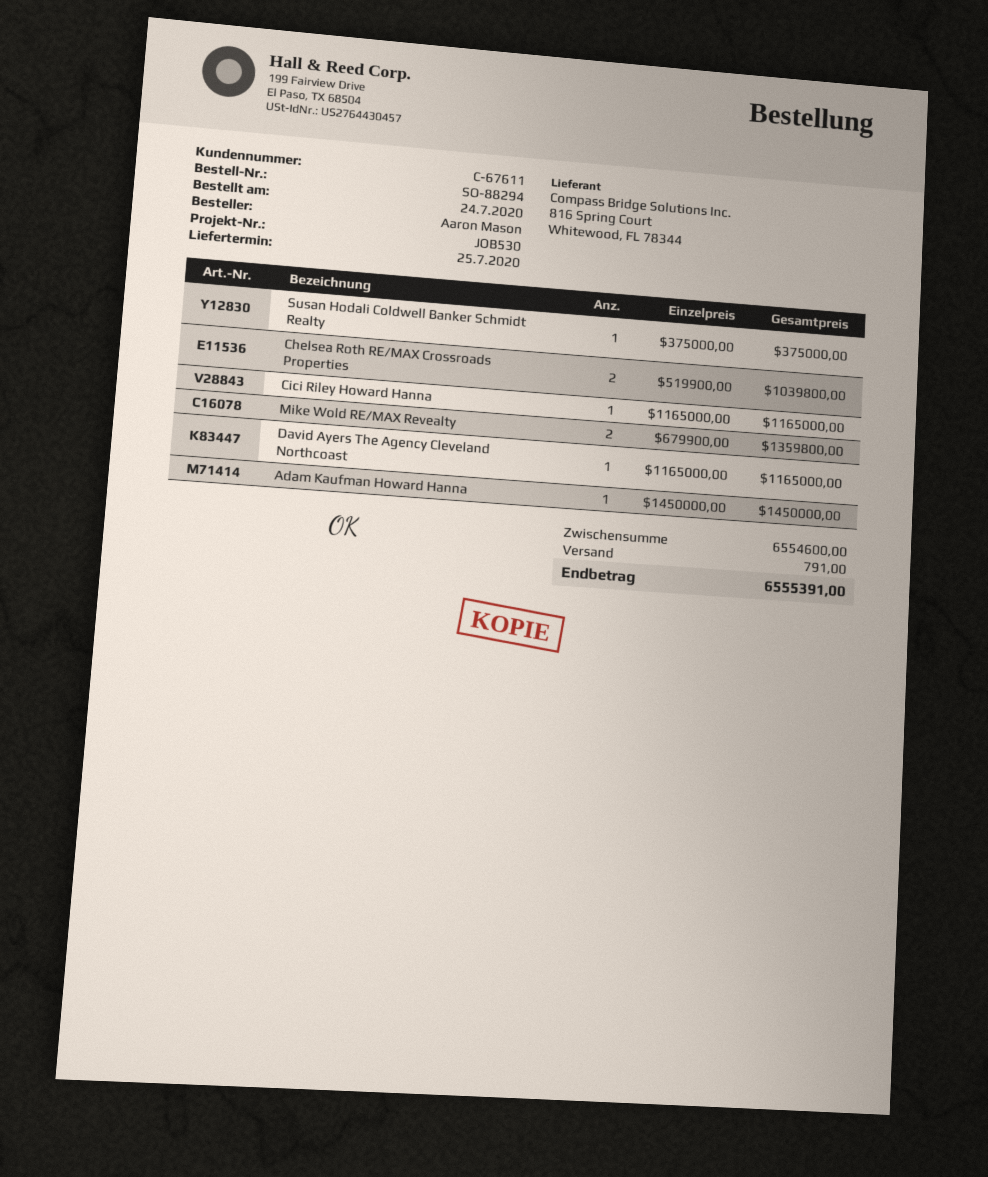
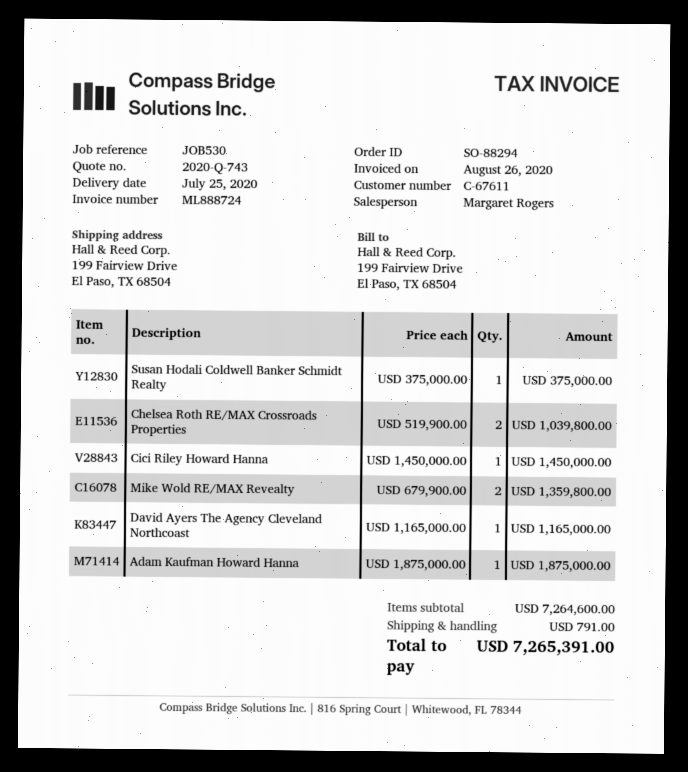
Cici Riley Howard Hanna: 1 x 1165000.00 = 1165000.00 -> 1 x 1450000.00 = 1450000.00
Adam Kaufman Howard Hanna: 1 x 1450000.00 = 1450000.00 -> 1 x 1875000.00 = 1875000.00
subtotal: 6554600.00 -> 7264600.00
total: 6555391.00 -> 7265391.00

